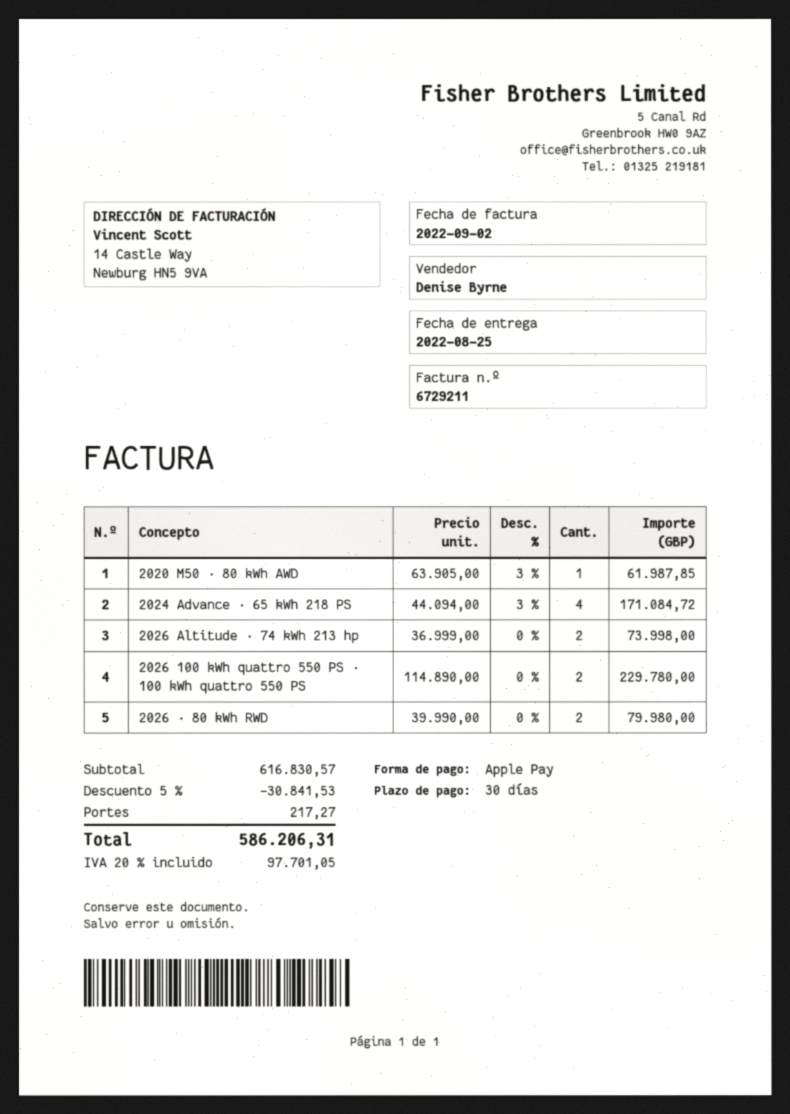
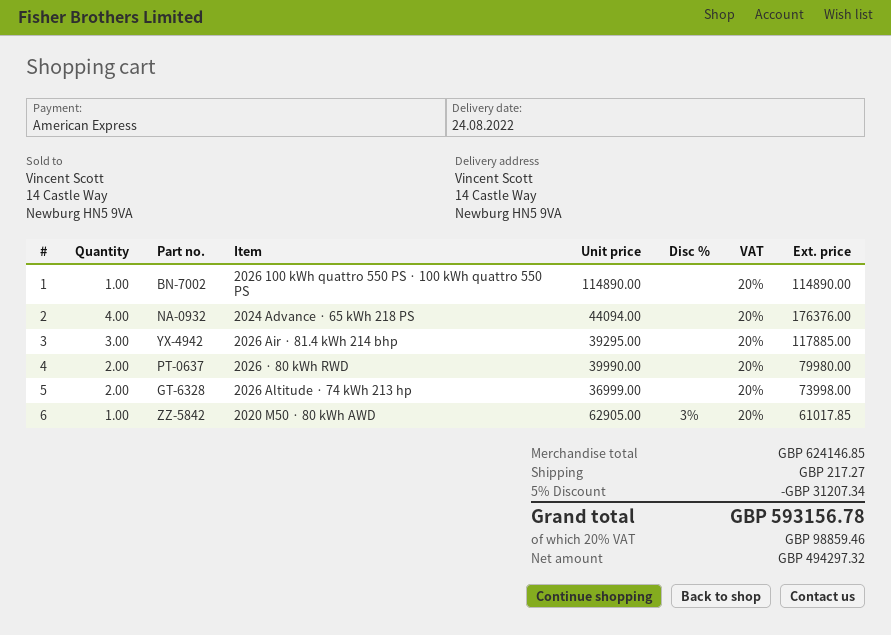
delivery date: 2022-08-25 -> 2022-08-24
payment method: Apple Pay -> American Express
2020 M50 · 80 kWh AWD: 1 x 63905.00 - 3% = 61987.85 -> 1 x 62905.00 - 3% = 61017.85
2024 Advance · 65 kWh 218 PS: 4 x 44094.00 - 3% = 171084.72 -> 4 x 44094.00 = 176376.00
2026 100 kWh quattro 550 PS · 100 kWh quattro 550 PS: 2 x 114890.00 = 229780.00 -> 1 x 114890.00 = 114890.00
2026 Air · 81.4 kWh 214 bhp: none -> 3 x 39295.00 = 117885.00
subtotal: 616830.57 -> 624146.85
discount: 5% = 30841.53 -> 5% = 31207.34
tax: 20% = 97701.05 -> 20% = 98859.46
total: 586206.31 -> 593156.78

